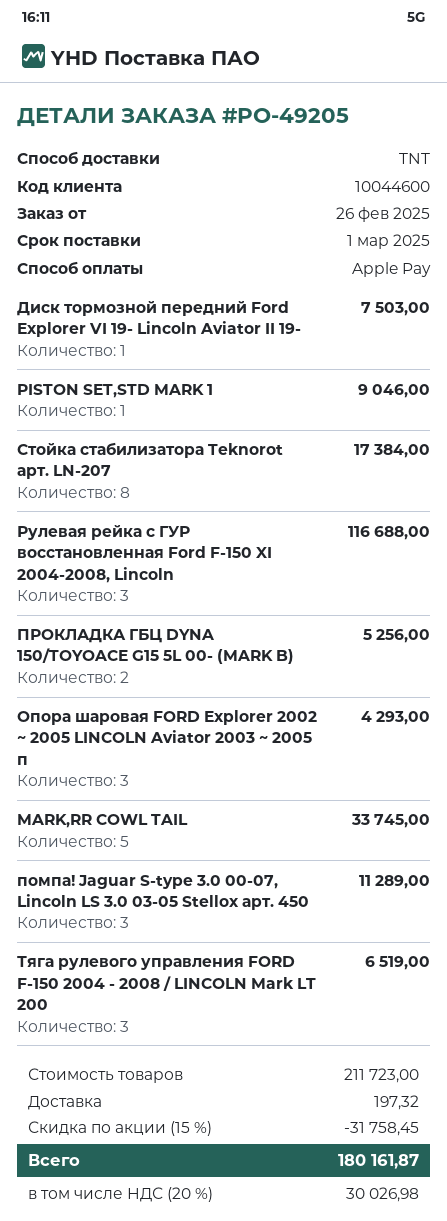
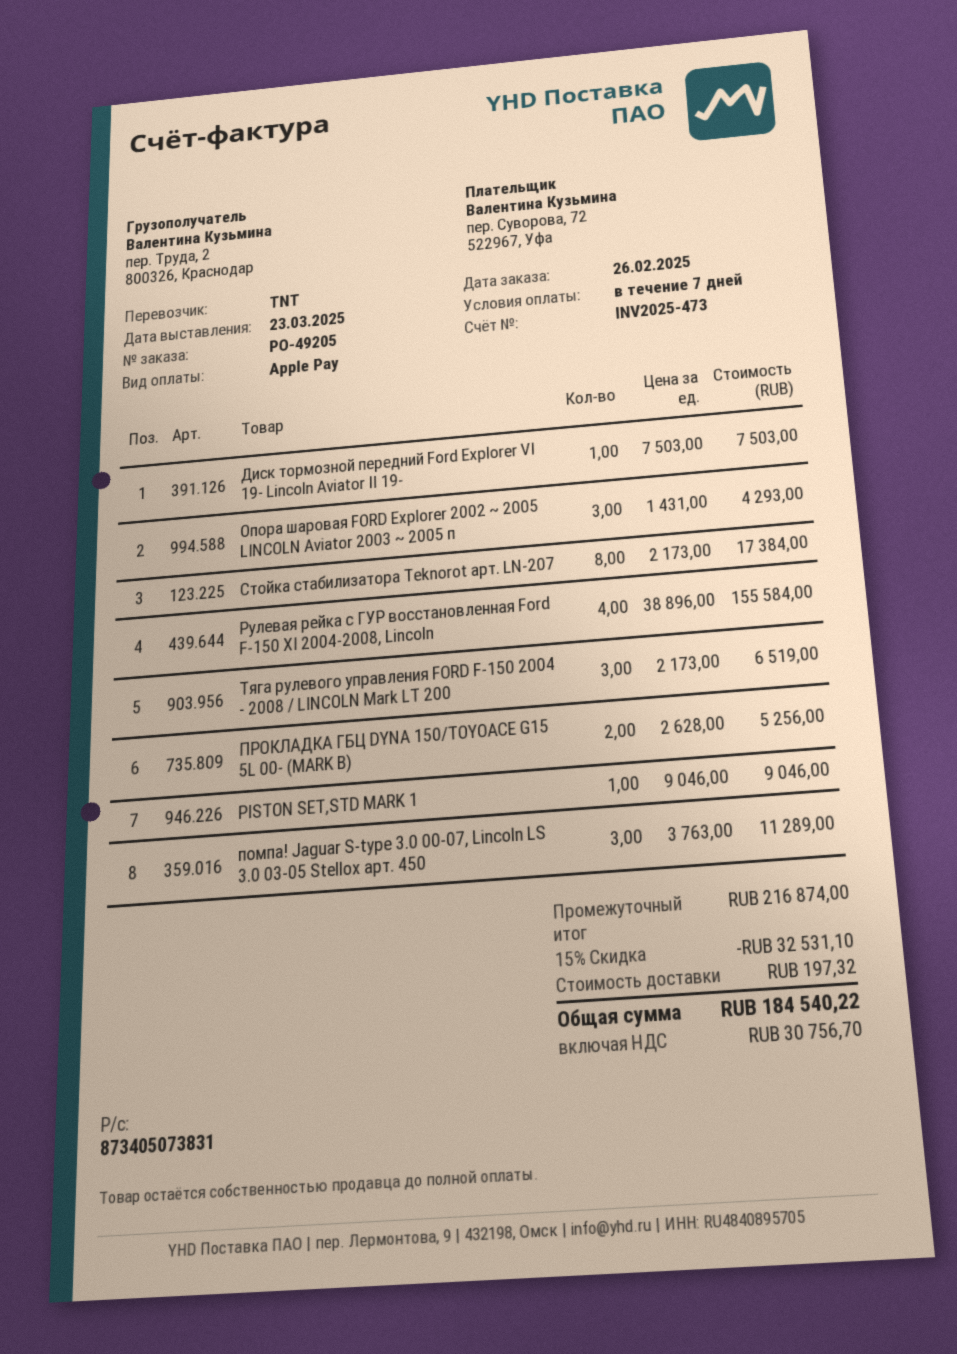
Рулевая рейка с ГУР восстановленная Ford F-150 XI 2004-2008, Lincoln: 3 for 116688.00 -> 4 for 155584.00
MARK,RR COWL TAIL: 5 for 33745.00 -> none
subtotal: 211723.00 -> 216874.00
discount: 15% = 31758.45 -> 15% = 32531.10
tax: 30026.98 -> 30756.70
total: 180161.87 -> 184540.22

